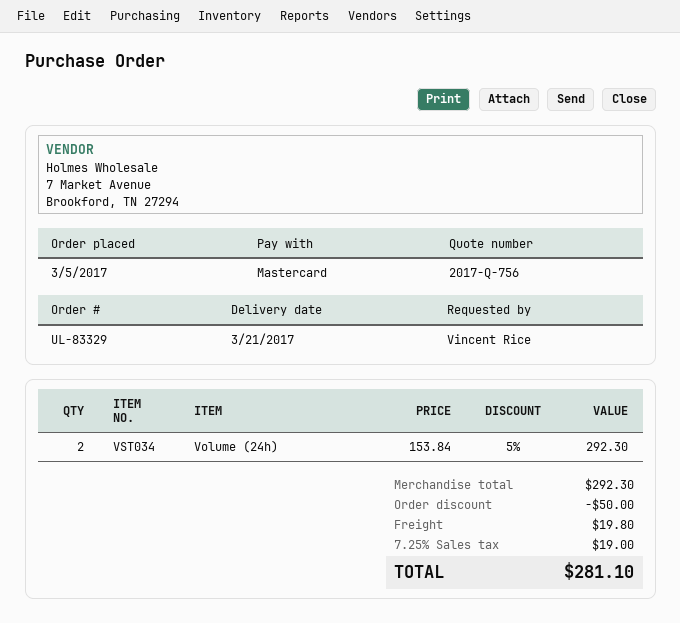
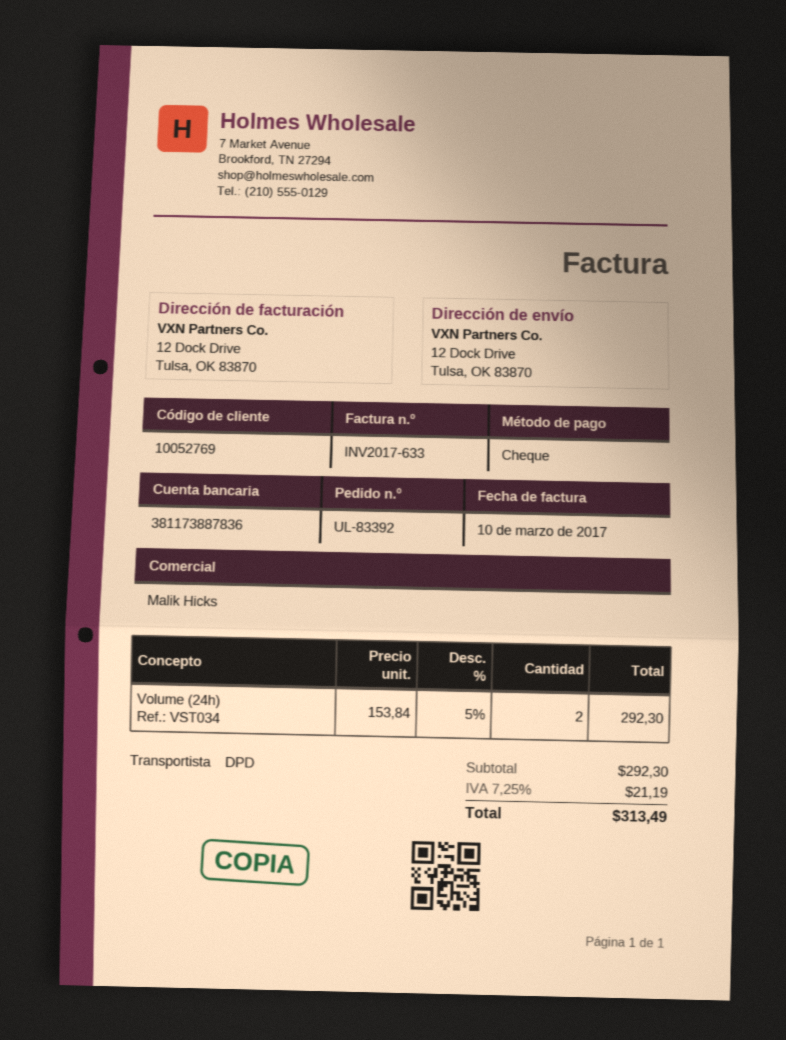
order number: UL-83329 -> UL-83392
payment method: Mastercard -> cheque
discount: 50.00 -> none
shipping: 19.80 -> none
tax: 7.25% = 19.00 -> 7.25% = 21.19
total: 281.10 -> 313.49

